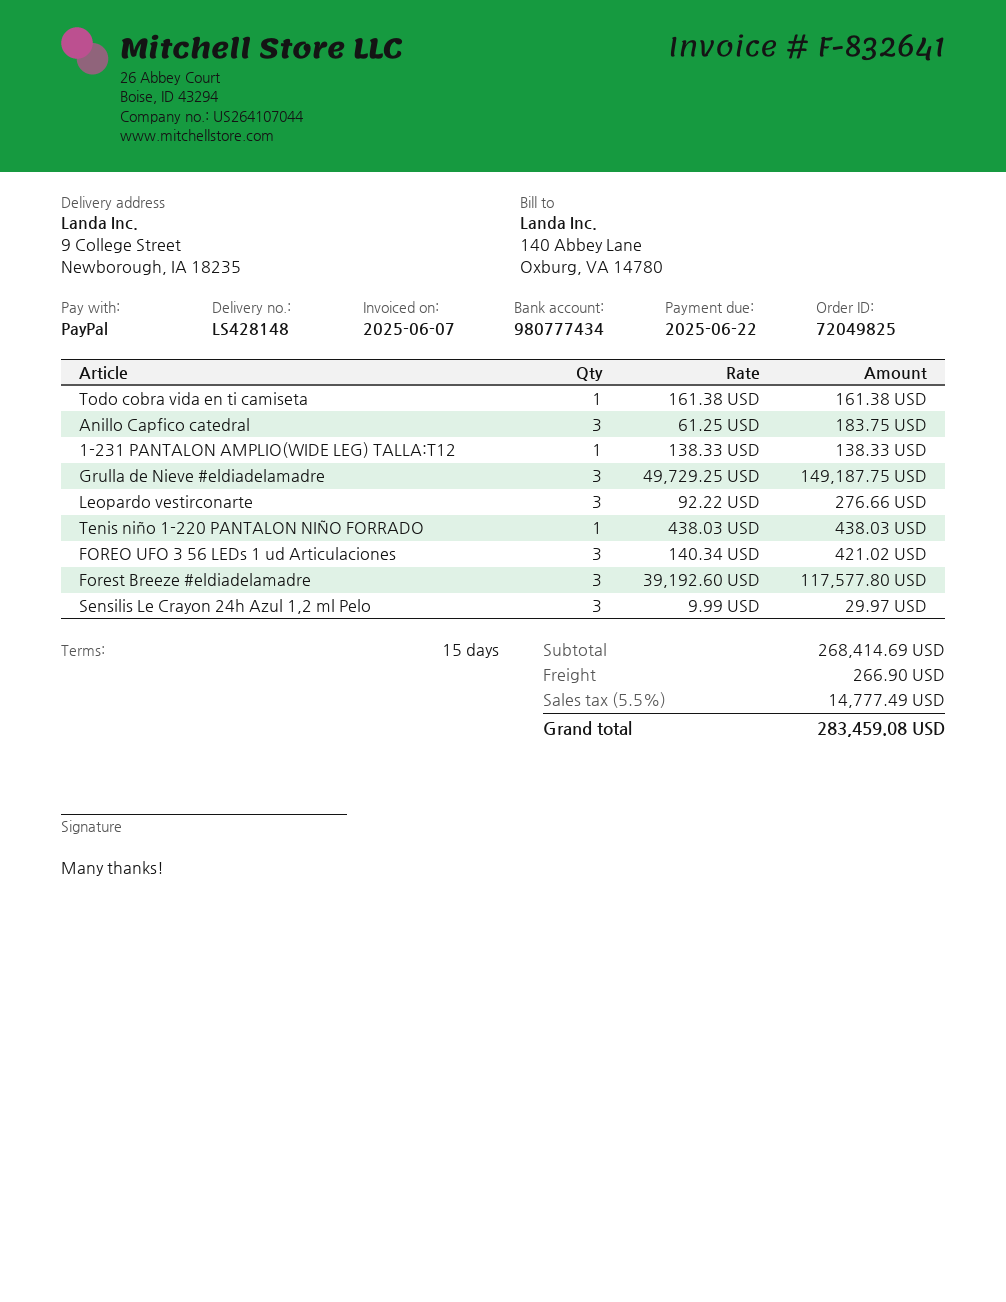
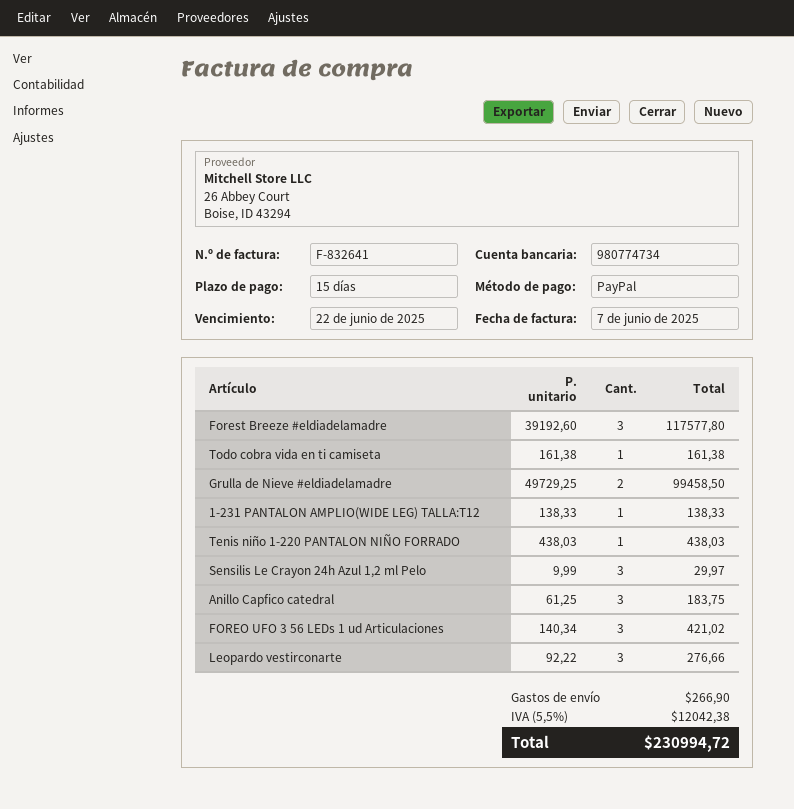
bank account: 980777434 -> 980774734
Grulla de Nieve #eldiadelamadre: 3 x 49729.25 = 149187.75 -> 2 x 49729.25 = 99458.50
tax: 5.5% = 14777.49 -> 5.5% = 12042.38
total: 283459.08 -> 230994.72

